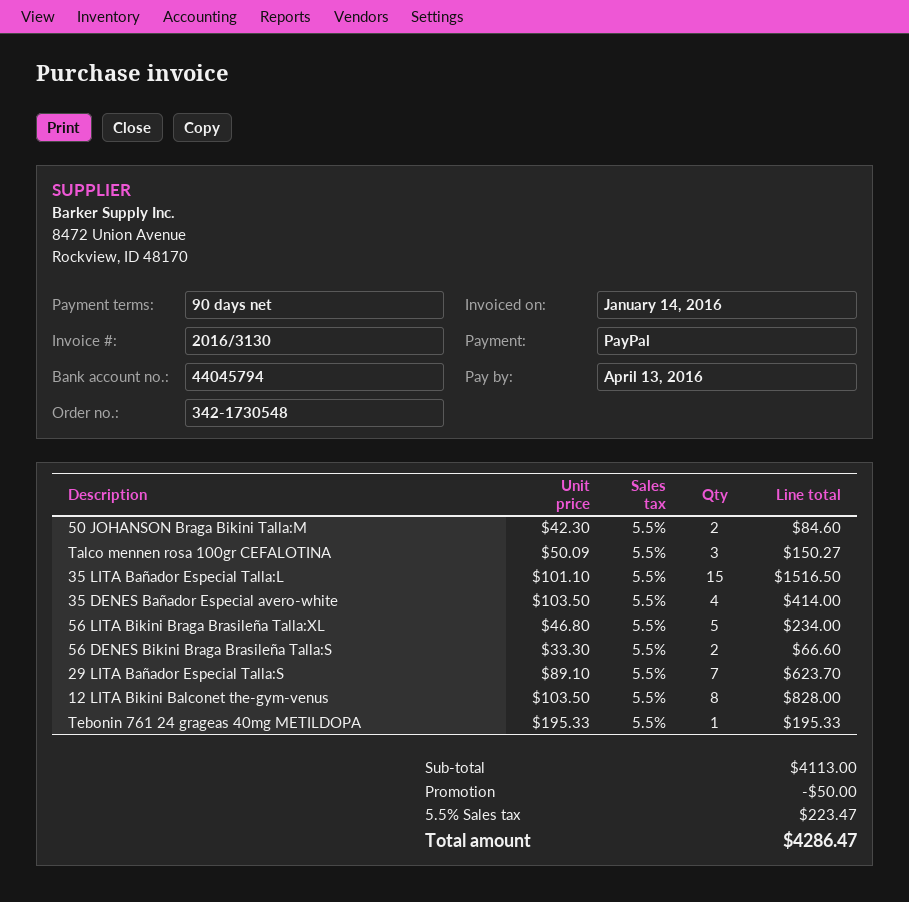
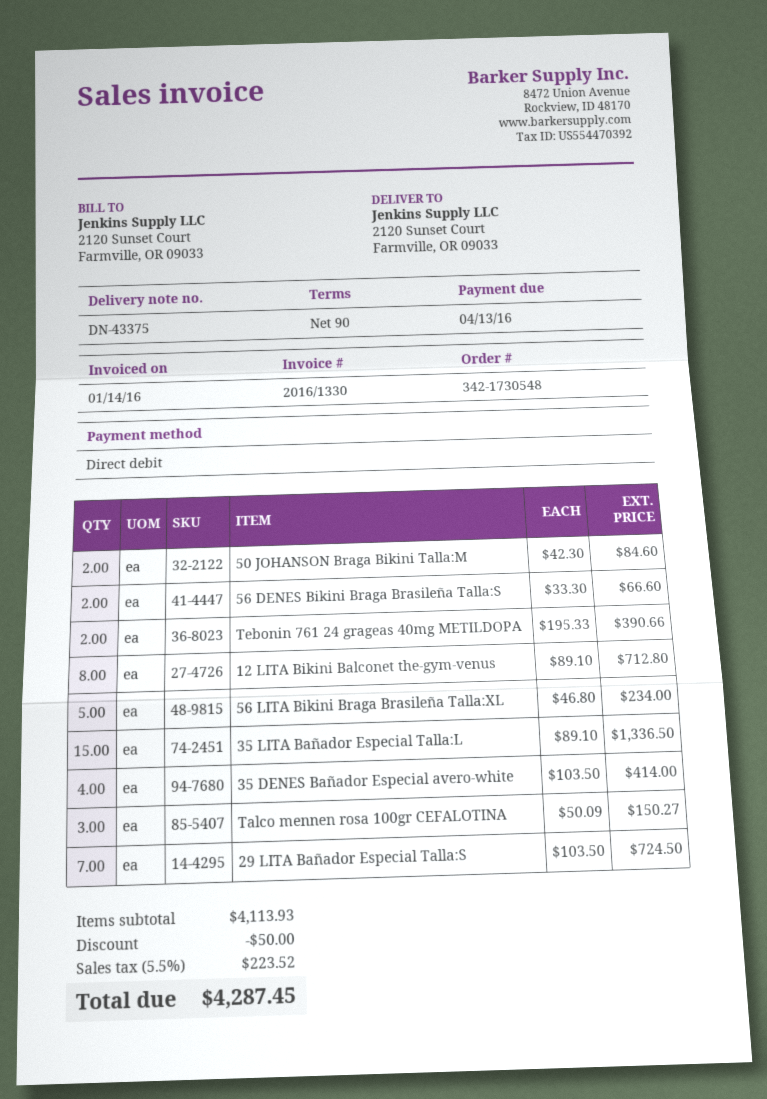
invoice number: 2016/3130 -> 2016/1330
payment method: PayPal -> direct debit
35 LITA Bañador Especial Talla:L: 15 x 101.10 = 1516.50 -> 15 x 89.10 = 1336.50
29 LITA Bañador Especial Talla:S: 7 x 89.10 = 623.70 -> 7 x 103.50 = 724.50
12 LITA Bikini Balconet the-gym-venus: 8 x 103.50 = 828.00 -> 8 x 89.10 = 712.80
Tebonin 761 24 grageas 40mg METILDOPA: 1 x 195.33 = 195.33 -> 2 x 195.33 = 390.66
subtotal: 4113.00 -> 4113.93
tax: 5.5% = 223.47 -> 5.5% = 223.52
total: 4286.47 -> 4287.45

